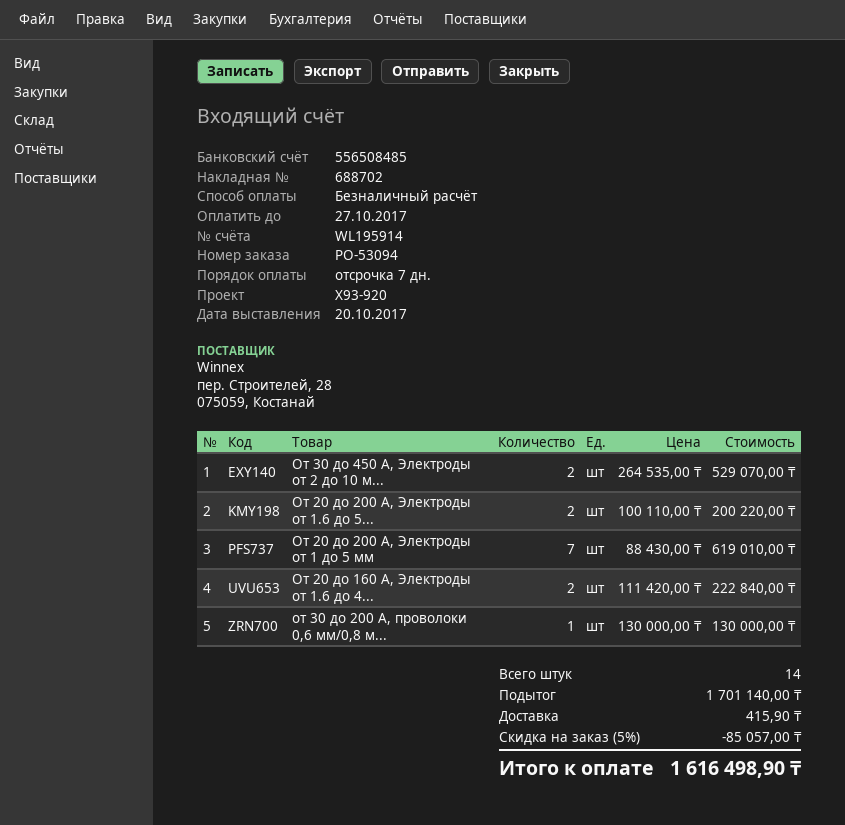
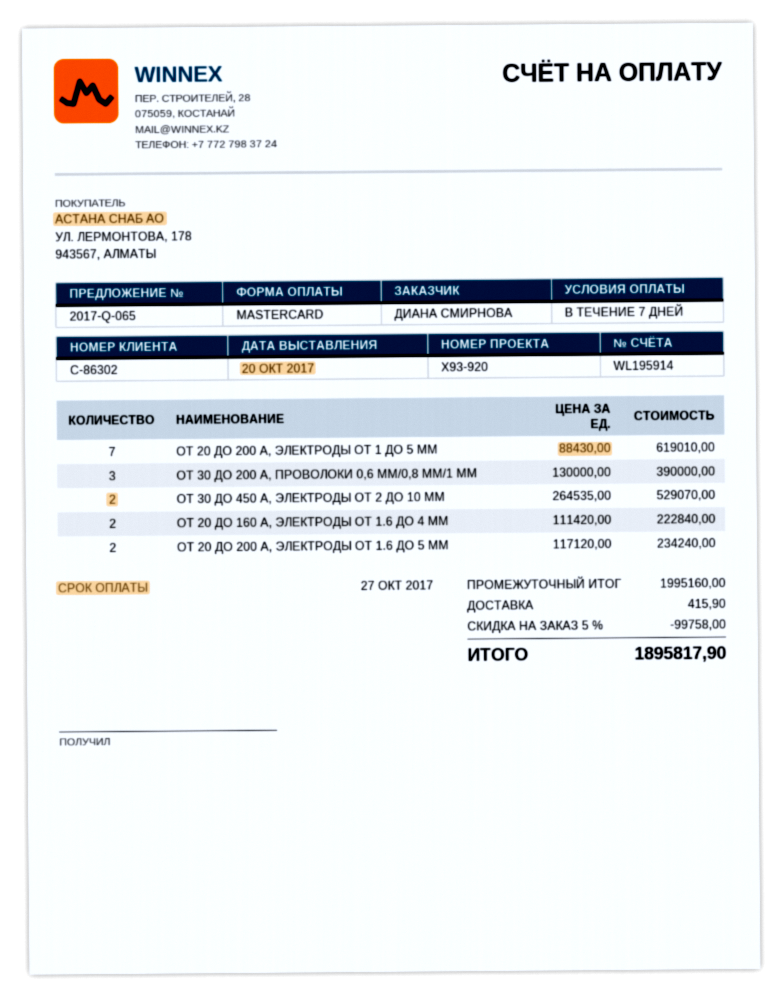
payment method: bank transfer -> Mastercard
От 20 до 200 А, Электроды от 1.6 до 5...: 2 x 100110.00 = 200220.00 -> 2 x 117120.00 = 234240.00
от 30 до 200 А, проволоки 0,6 мм/0,8 м...: 1 x 130000.00 = 130000.00 -> 3 x 130000.00 = 390000.00
subtotal: 1701140.00 -> 1995160.00
discount: 5% = 85057.00 -> 5% = 99758.00
total: 1616498.90 -> 1895817.90

